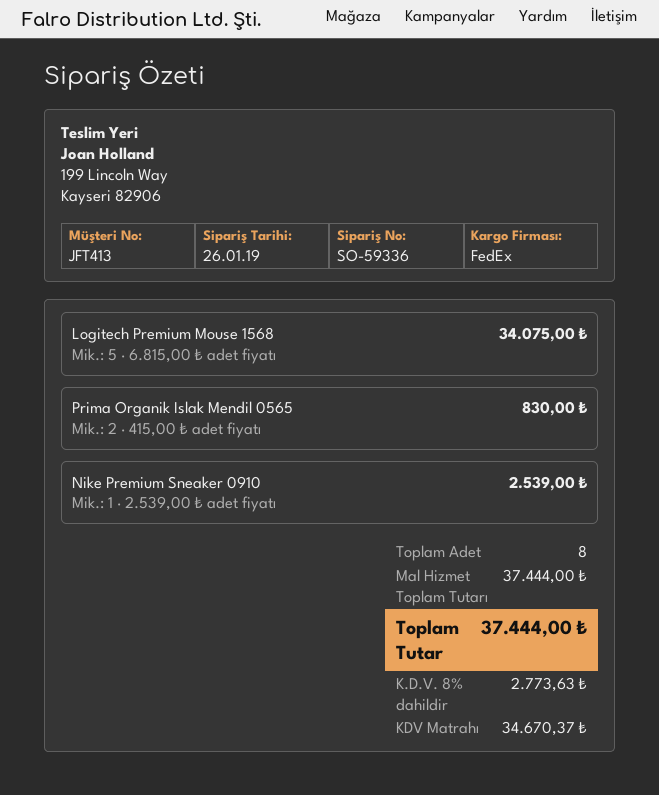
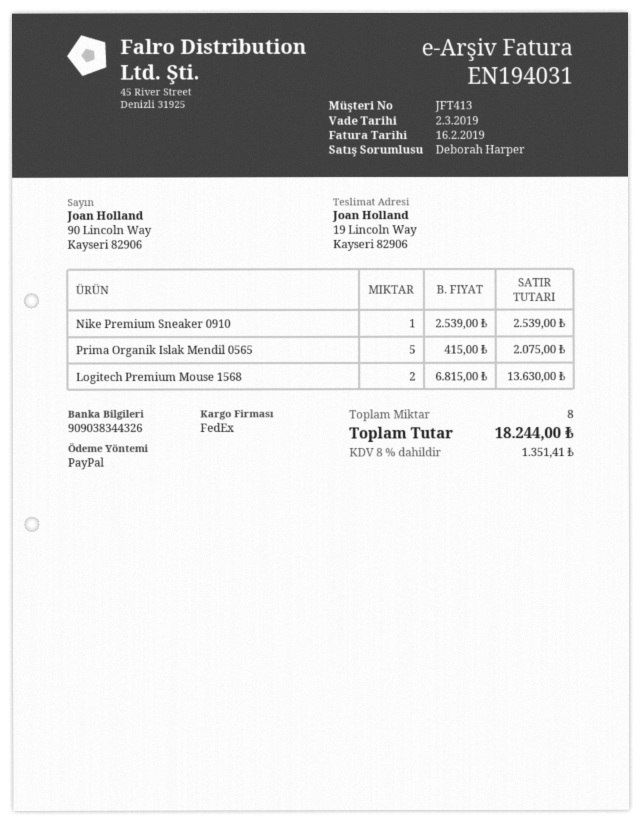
ship to: 199 Lincoln Way, Kayseri 82906 -> 19 Lincoln Way, Kayseri 82906
Logitech Premium Mouse 1568: 5 x 6815.00 = 34075.00 -> 2 x 6815.00 = 13630.00
Prima Organik Islak Mendil 0565: 2 x 415.00 = 830.00 -> 5 x 415.00 = 2075.00
tax: 8% = 2773.63 -> 8% = 1351.41
total: 37444.00 -> 18244.00

